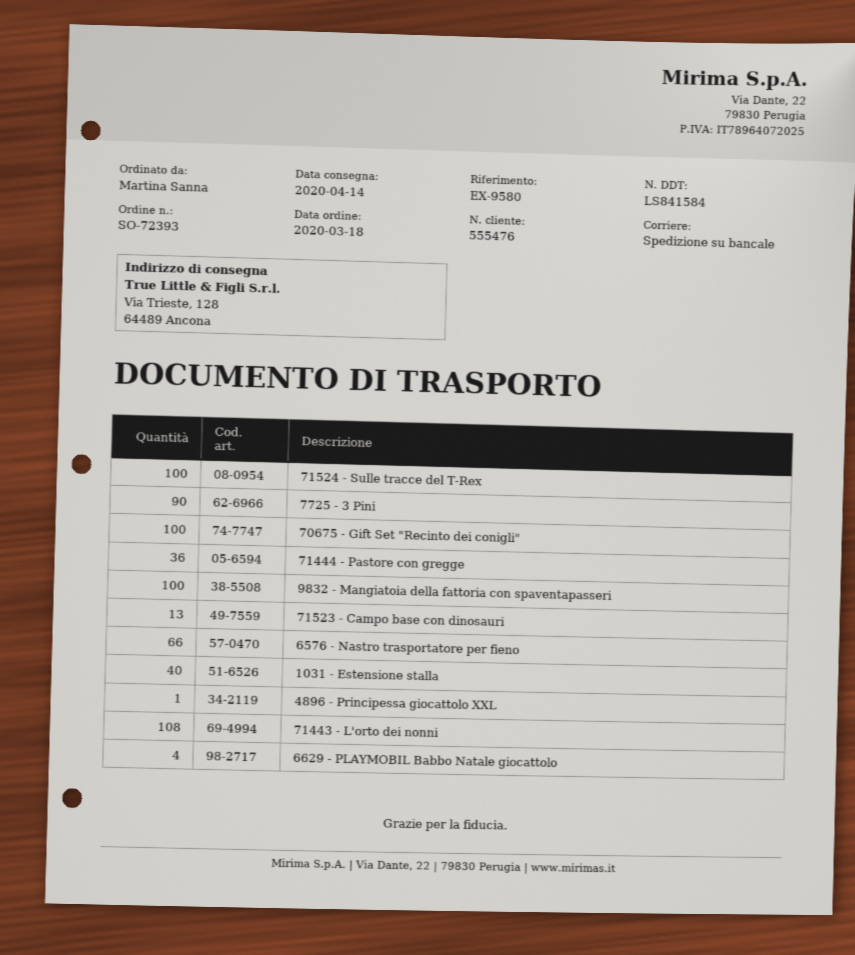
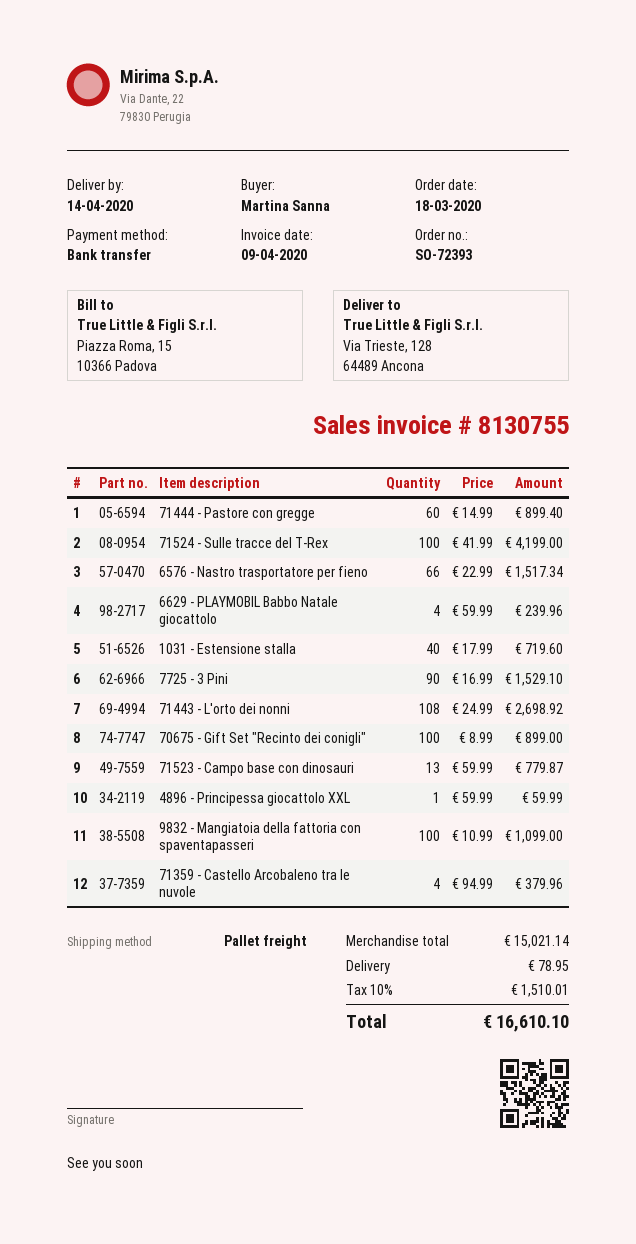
71444 - Pastore con gregge: 36 -> 60
71359 - Castello Arcobaleno tra le nuvole: none -> 4

